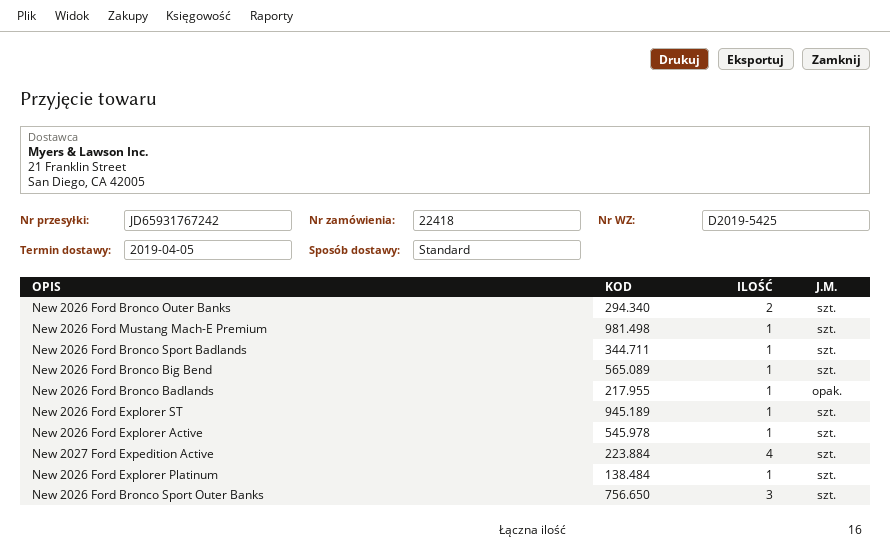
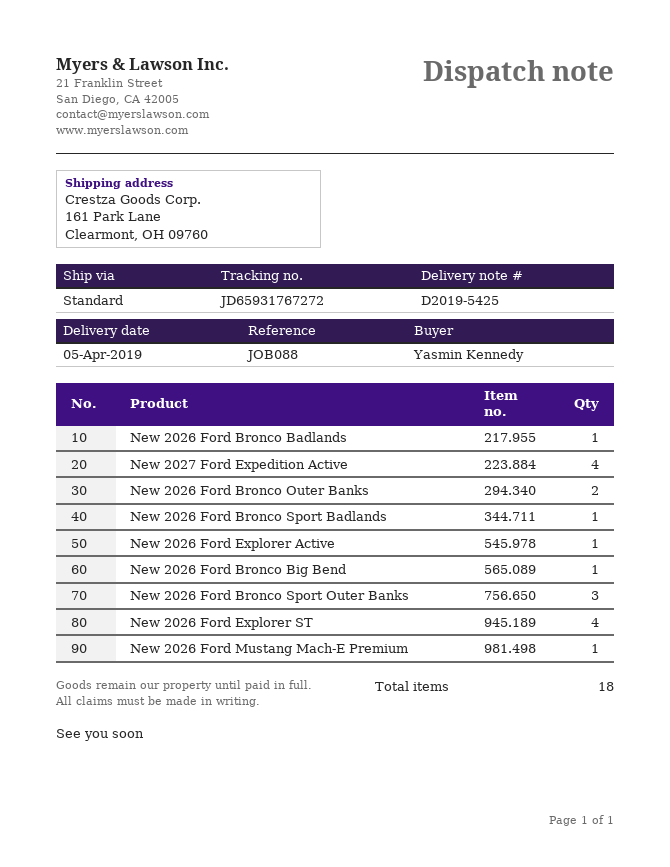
tracking number: JD65931767242 -> JD65931767272
New 2026 Ford Explorer ST: 1 -> 4
New 2026 Ford Explorer Platinum: 1 -> none
total quantity: 16 -> 18

